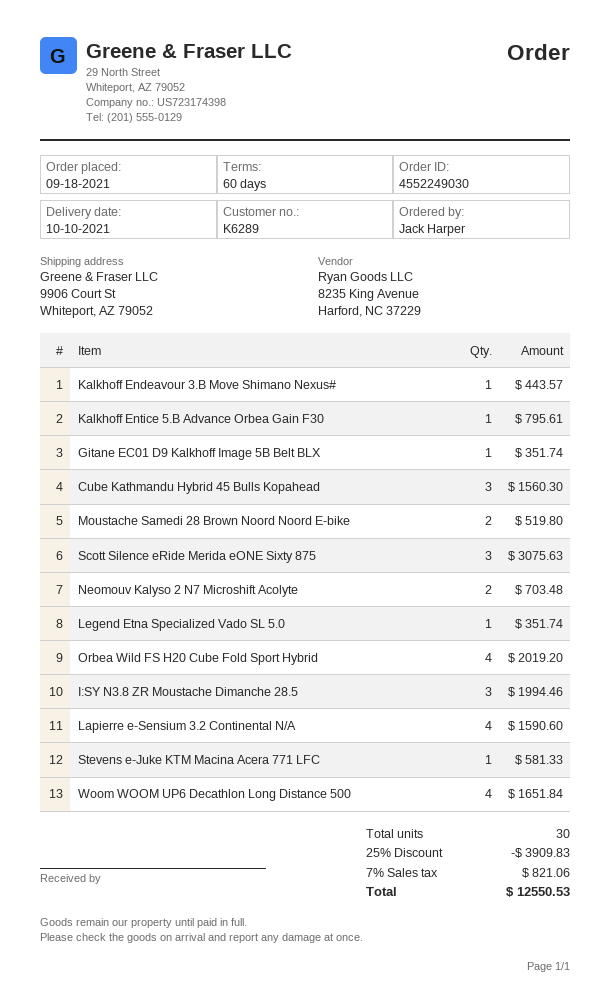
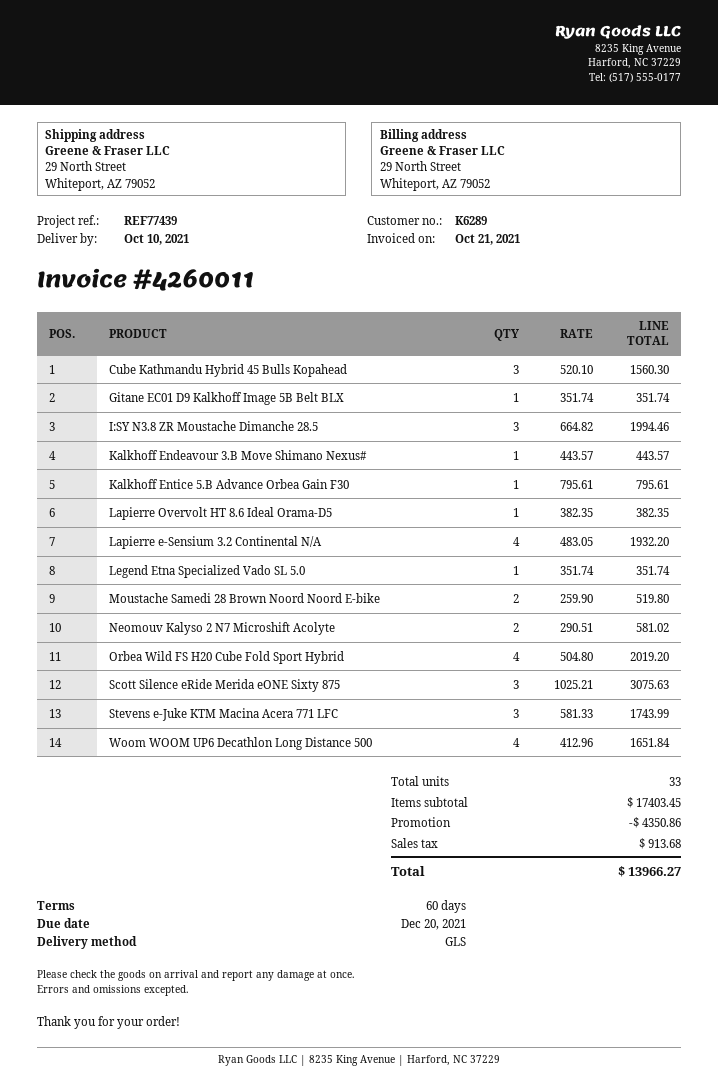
ship to: 9906 Court St, Whiteport, AZ 79052 -> 29 North Street, Whiteport, AZ 79052
Neomouv Kalyso 2 N7 Microshift Acolyte: 2 for 703.48 -> 2 for 581.02
Lapierre e-Sensium 3.2 Continental N/A: 4 for 1590.60 -> 4 for 1932.20
Stevens e-Juke KTM Macina Acera 771 LFC: 1 for 581.33 -> 3 for 1743.99
Lapierre Overvolt HT 8.6 Ideal Orama-D5: none -> 1 for 382.35
total quantity: 30 -> 33
discount: 3909.83 -> 4350.86
tax: 821.06 -> 913.68
total: 12550.53 -> 13966.27

